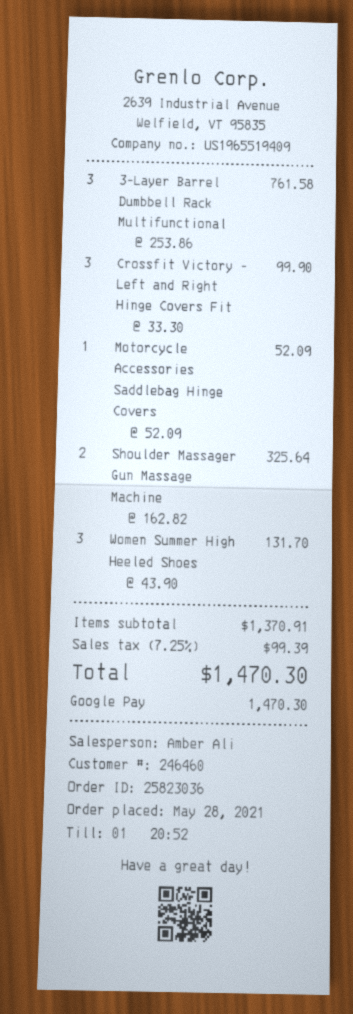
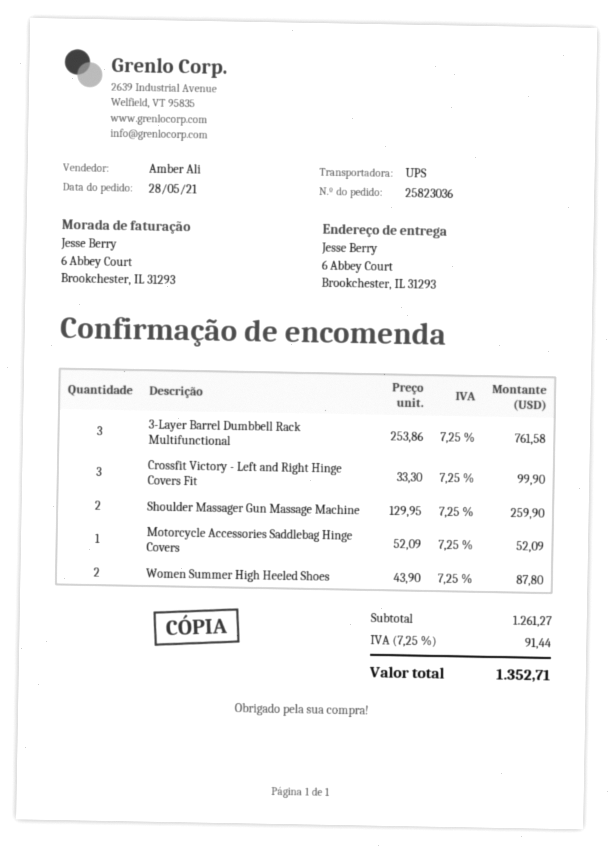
Shoulder Massager Gun Massage Machine: 2 x 162.82 = 325.64 -> 2 x 129.95 = 259.90
Women Summer High Heeled Shoes: 3 x 43.90 = 131.70 -> 2 x 43.90 = 87.80
subtotal: 1370.91 -> 1261.27
tax: 7.25% = 99.39 -> 7.25% = 91.44
total: 1470.30 -> 1352.71

